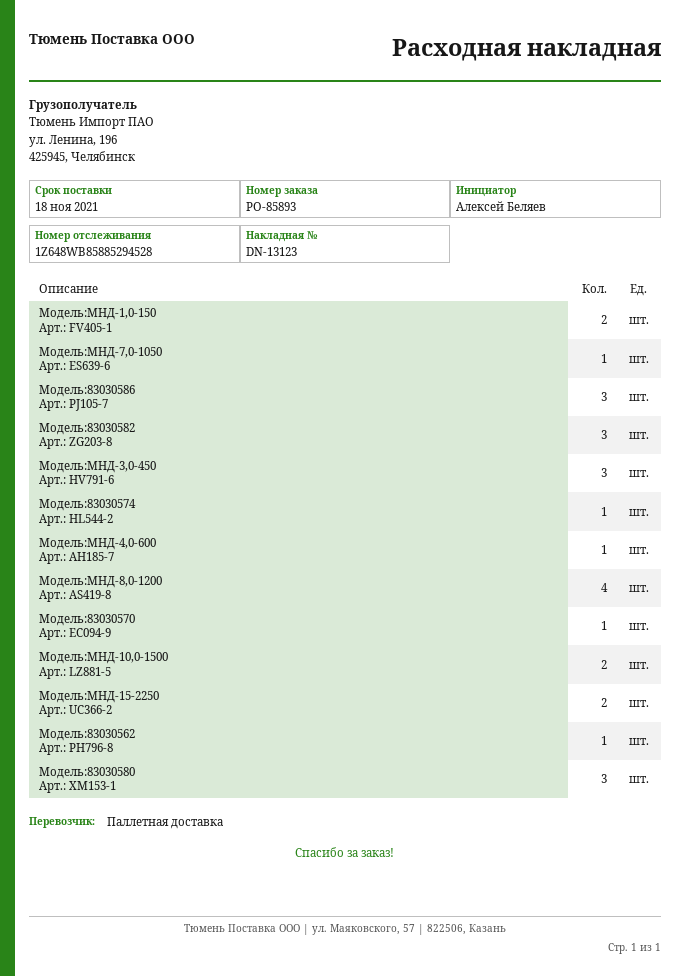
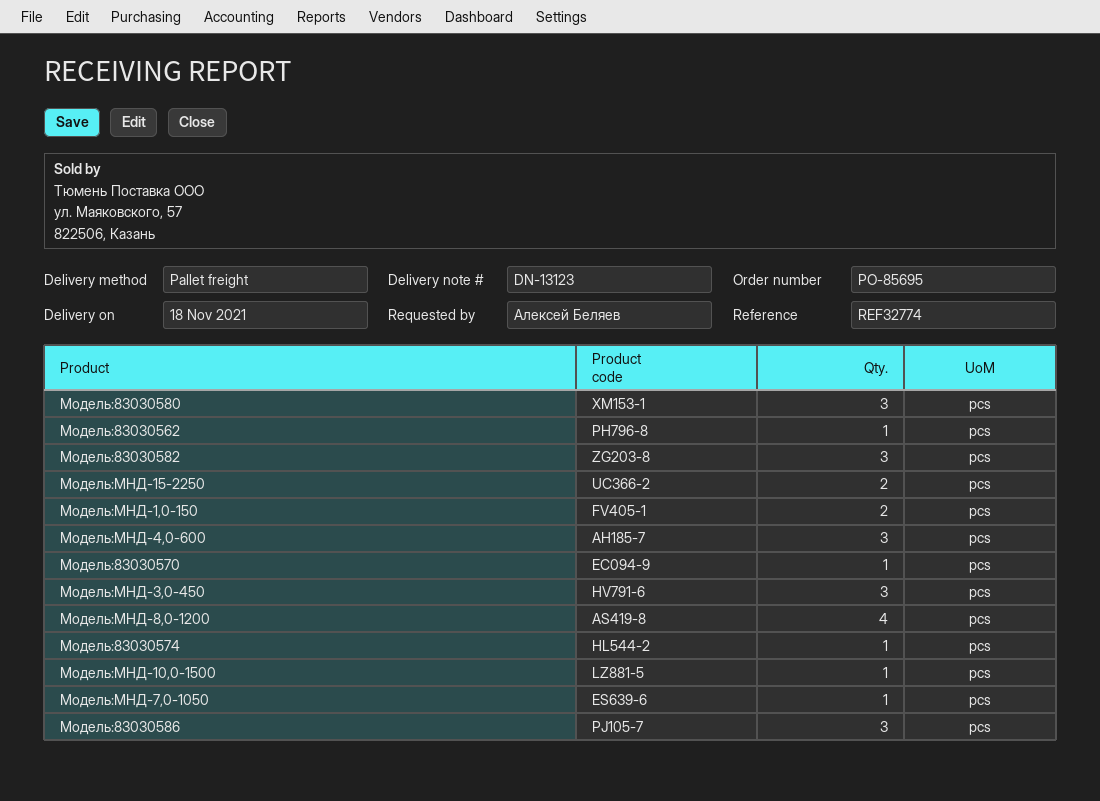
order number: PO-85893 -> PO-85695
Модель:МНД-4,0-600: 1 -> 3
Модель:МНД-10,0-1500: 2 -> 1

